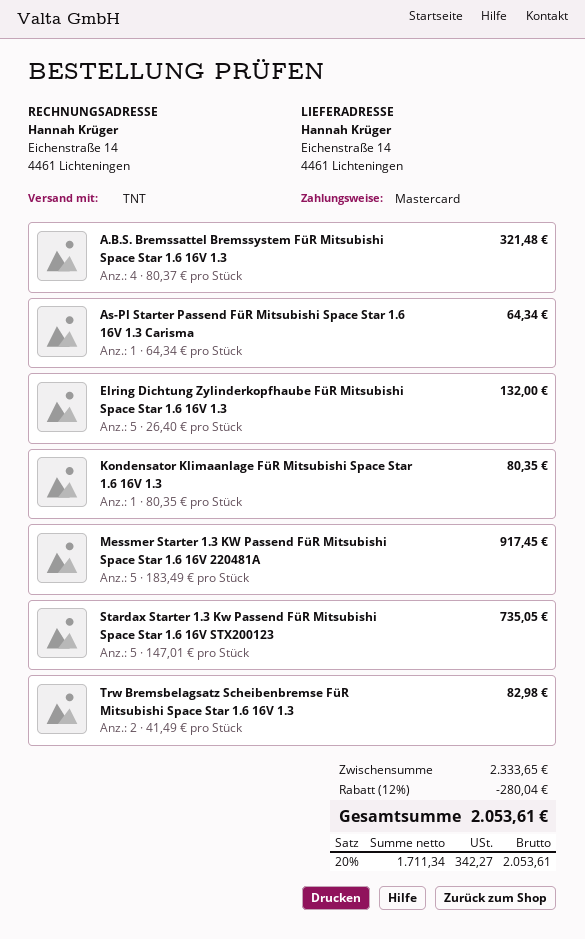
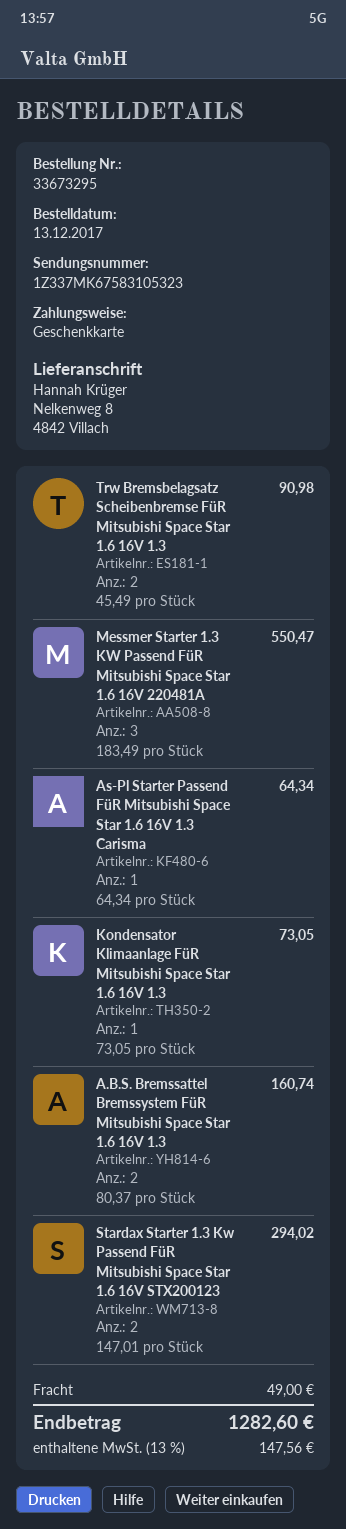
payment method: Mastercard -> gift card
ship to: Eichenstraße 14, 4461 Lichteningen -> Nelkenweg 8, 4842 Villach
A.B.S. Bremssattel Bremssystem FüR Mitsubishi Space Star 1.6 16V 1.3: 4 x 80.37 = 321.48 -> 2 x 80.37 = 160.74
Elring Dichtung Zylinderkopfhaube FüR Mitsubishi Space Star 1.6 16V 1.3: 5 x 26.40 = 132.00 -> none
Kondensator Klimaanlage FüR Mitsubishi Space Star 1.6 16V 1.3: 1 x 80.35 = 80.35 -> 1 x 73.05 = 73.05
Messmer Starter 1.3 KW Passend FüR Mitsubishi Space Star 1.6 16V 220481A: 5 x 183.49 = 917.45 -> 3 x 183.49 = 550.47
Stardax Starter 1.3 Kw Passend FüR Mitsubishi Space Star 1.6 16V STX200123: 5 x 147.01 = 735.05 -> 2 x 147.01 = 294.02
Trw Bremsbelagsatz Scheibenbremse FüR Mitsubishi Space Star 1.6 16V 1.3: 2 x 41.49 = 82.98 -> 2 x 45.49 = 90.98
discount: 12% = 280.04 -> none
shipping: none -> 49.00
tax: 20% = 342.27 -> 13% = 147.56
total: 2053.61 -> 1282.60

